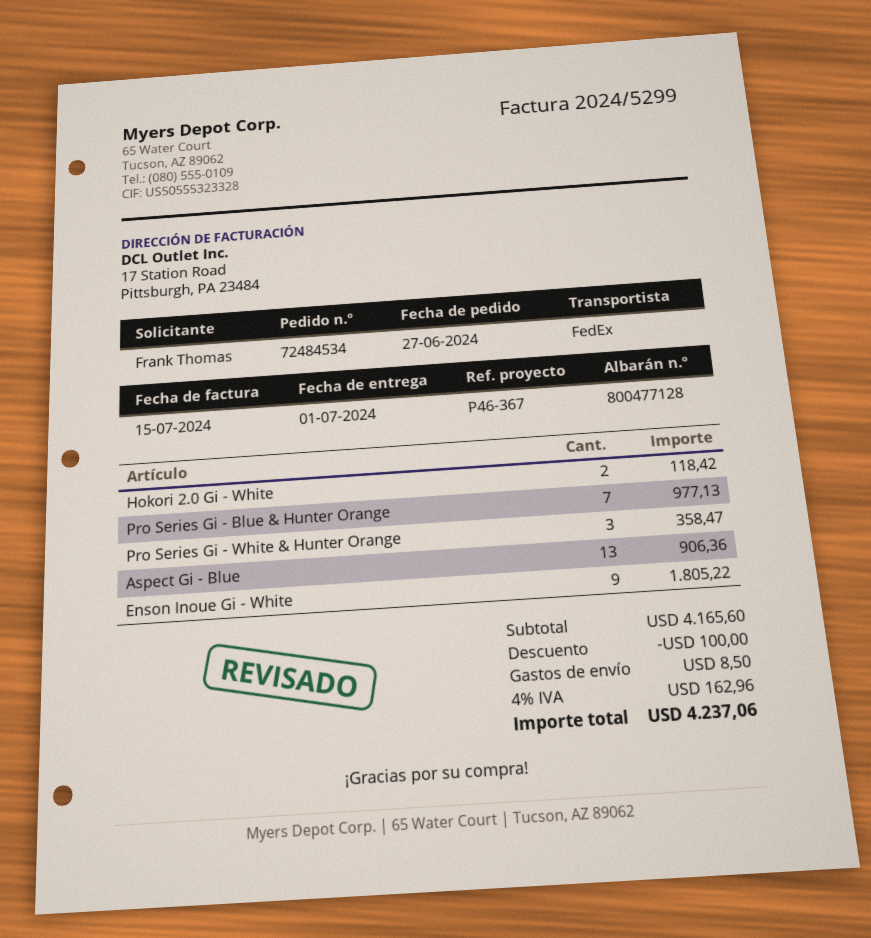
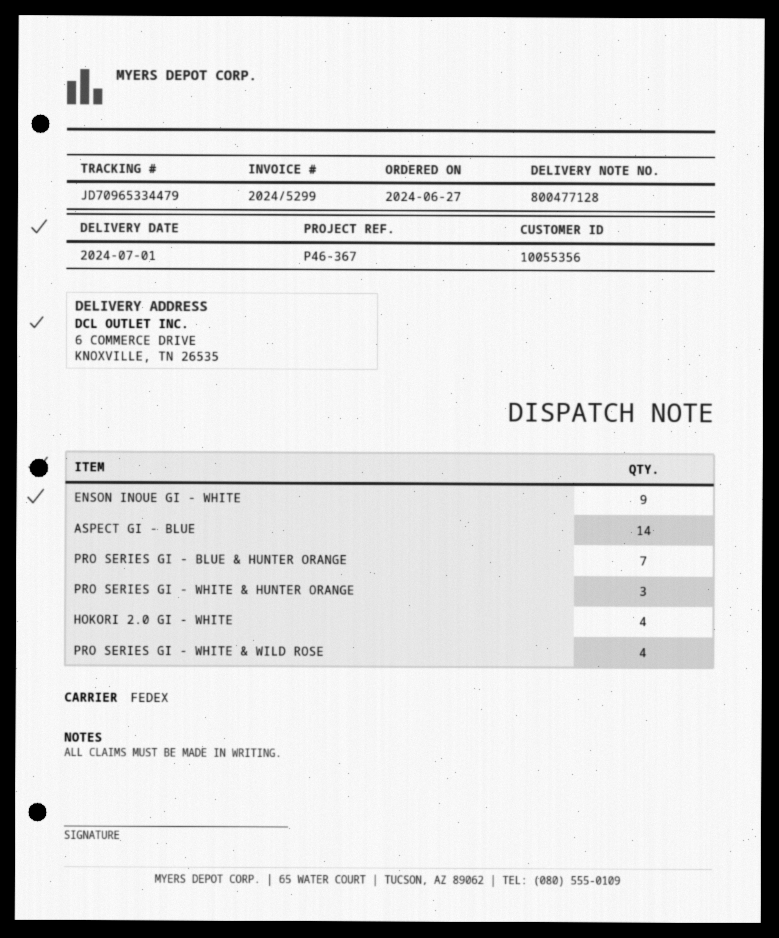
Hokori 2.0 Gi - White: 2 -> 4
Aspect Gi - Blue: 13 -> 14
PRO SERIES GI - WHITE & WILD ROSE: none -> 4

